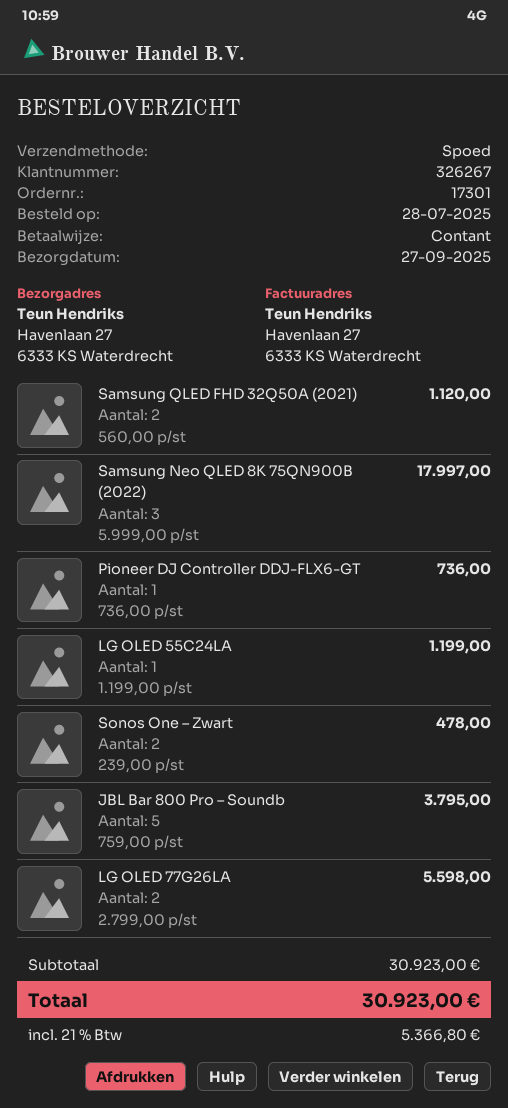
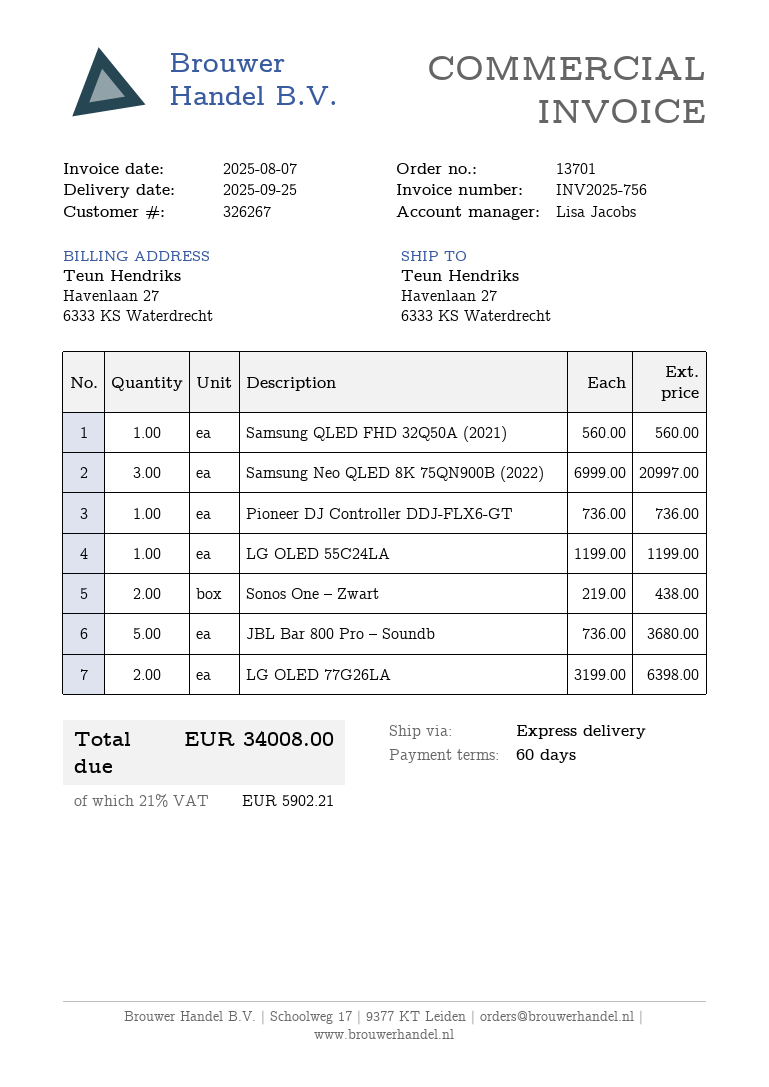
order number: 17301 -> 13701
delivery date: 2025-09-27 -> 2025-09-25
Samsung QLED FHD 32Q50A (2021): 2 x 560.00 = 1120.00 -> 1 x 560.00 = 560.00
Samsung Neo QLED 8K 75QN900B (2022): 3 x 5999.00 = 17997.00 -> 3 x 6999.00 = 20997.00
Sonos One – Zwart: 2 x 239.00 = 478.00 -> 2 x 219.00 = 438.00
JBL Bar 800 Pro – Soundb: 5 x 759.00 = 3795.00 -> 5 x 736.00 = 3680.00
LG OLED 77G26LA: 2 x 2799.00 = 5598.00 -> 2 x 3199.00 = 6398.00
tax: 21% = 5366.80 -> 21% = 5902.21
total: 30923.00 -> 34008.00

